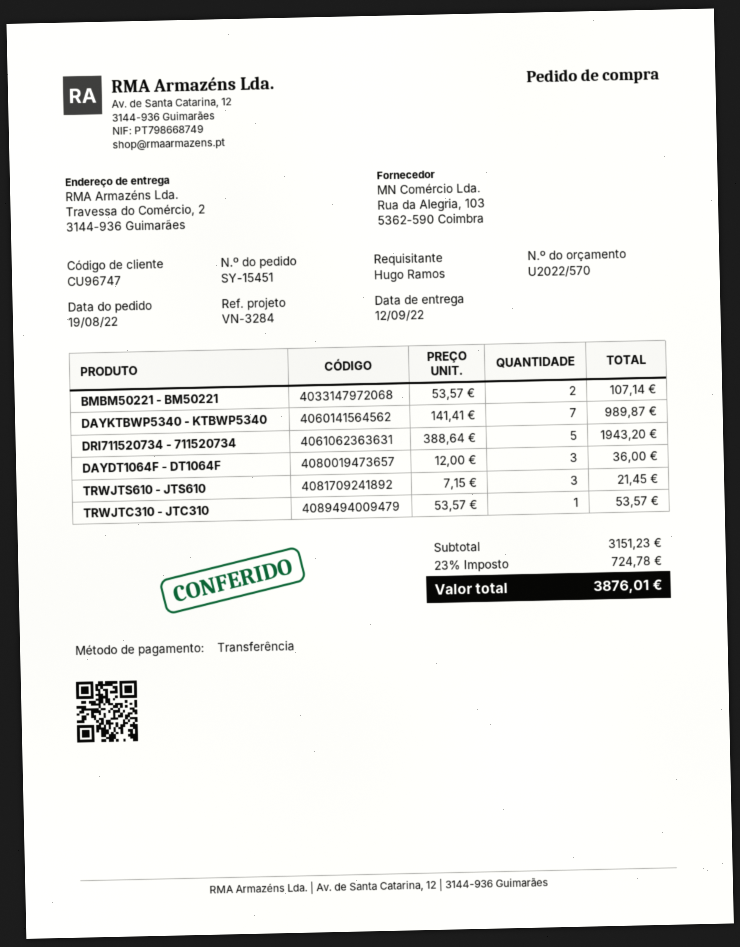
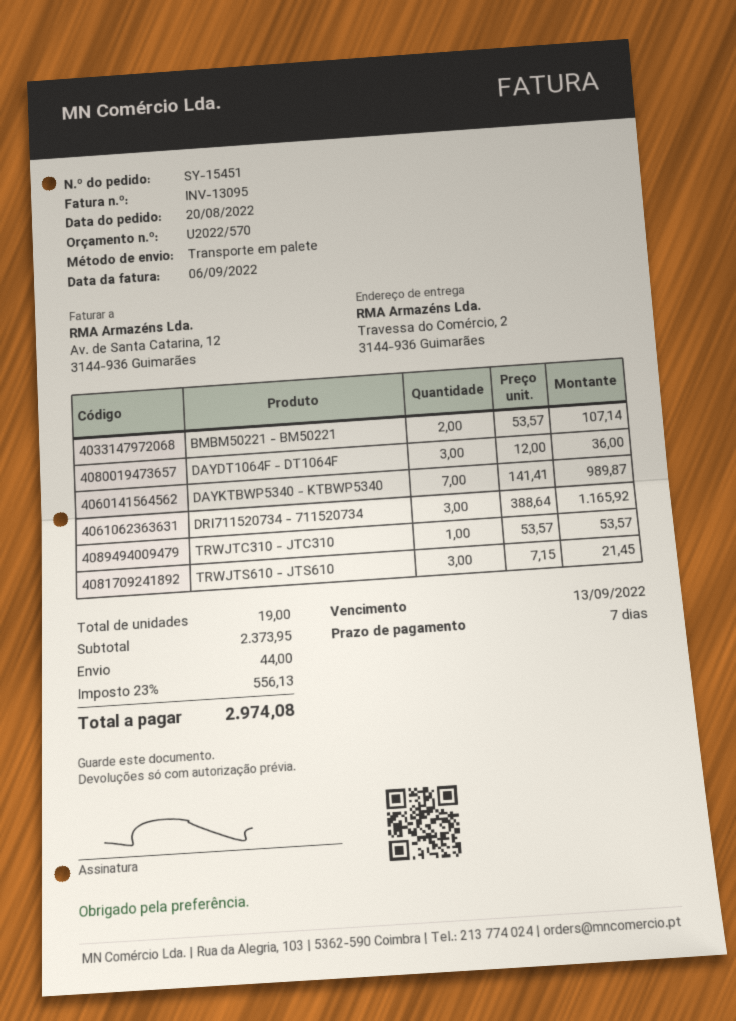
order date: 2022-08-19 -> 2022-08-20
DRI711520734 - 711520734: 5 x 388.64 = 1943.20 -> 3 x 388.64 = 1165.92
subtotal: 3151.23 -> 2373.95
shipping: none -> 44.00
tax: 23% = 724.78 -> 23% = 556.13
total: 3876.01 -> 2974.08

